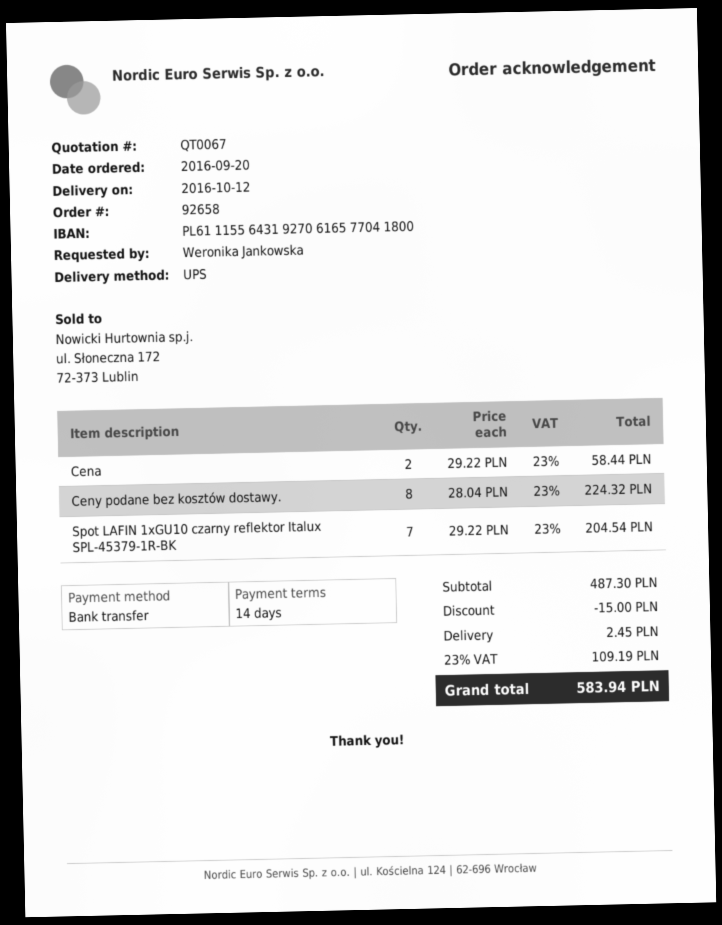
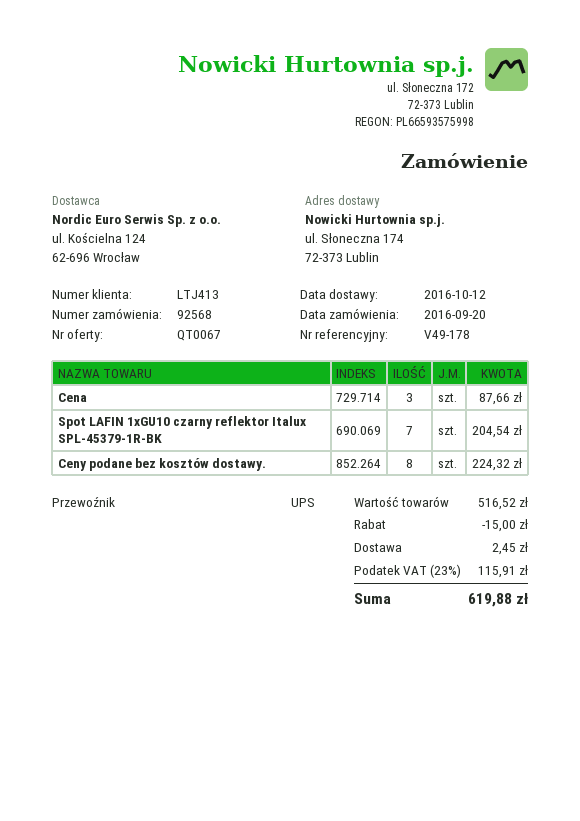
order number: 92658 -> 92568
Cena: 2 for 58.44 -> 3 for 87.66
subtotal: 487.30 -> 516.52
tax: 23% = 109.19 -> 23% = 115.91
total: 583.94 -> 619.88

